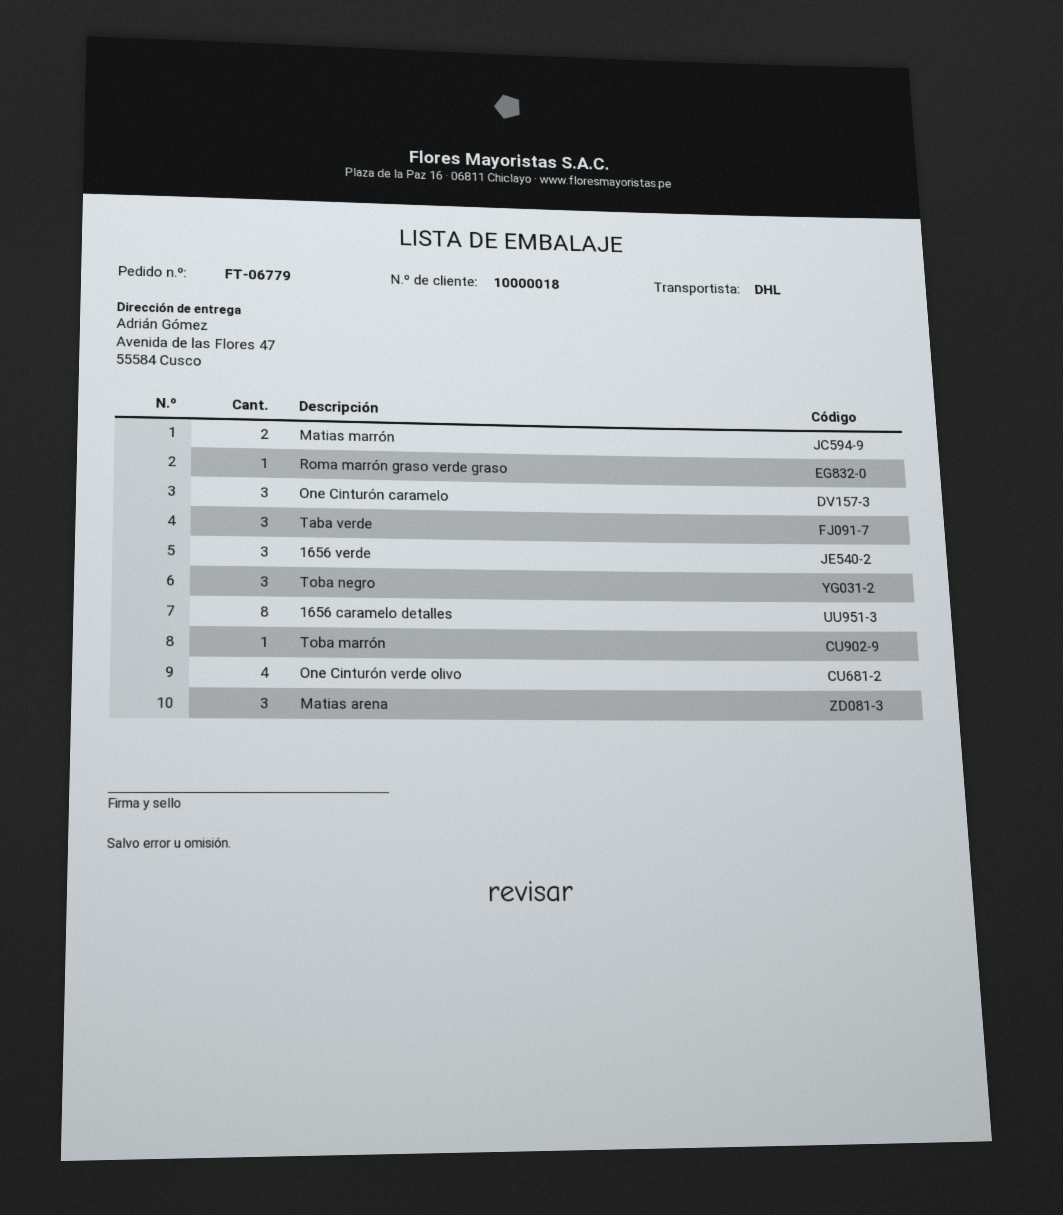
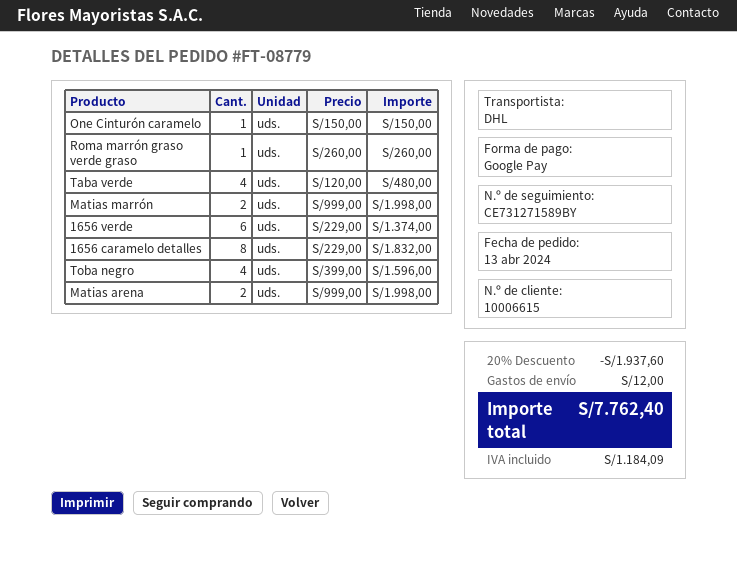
order number: FT-06779 -> FT-08779
customer number: 10000018 -> 10006615
One Cinturón caramelo: 3 -> 1
Taba verde: 3 -> 4
1656 verde: 3 -> 6
Toba negro: 3 -> 4
Toba marrón: 1 -> none
One Cinturón verde olivo: 4 -> none
Matias arena: 3 -> 2

